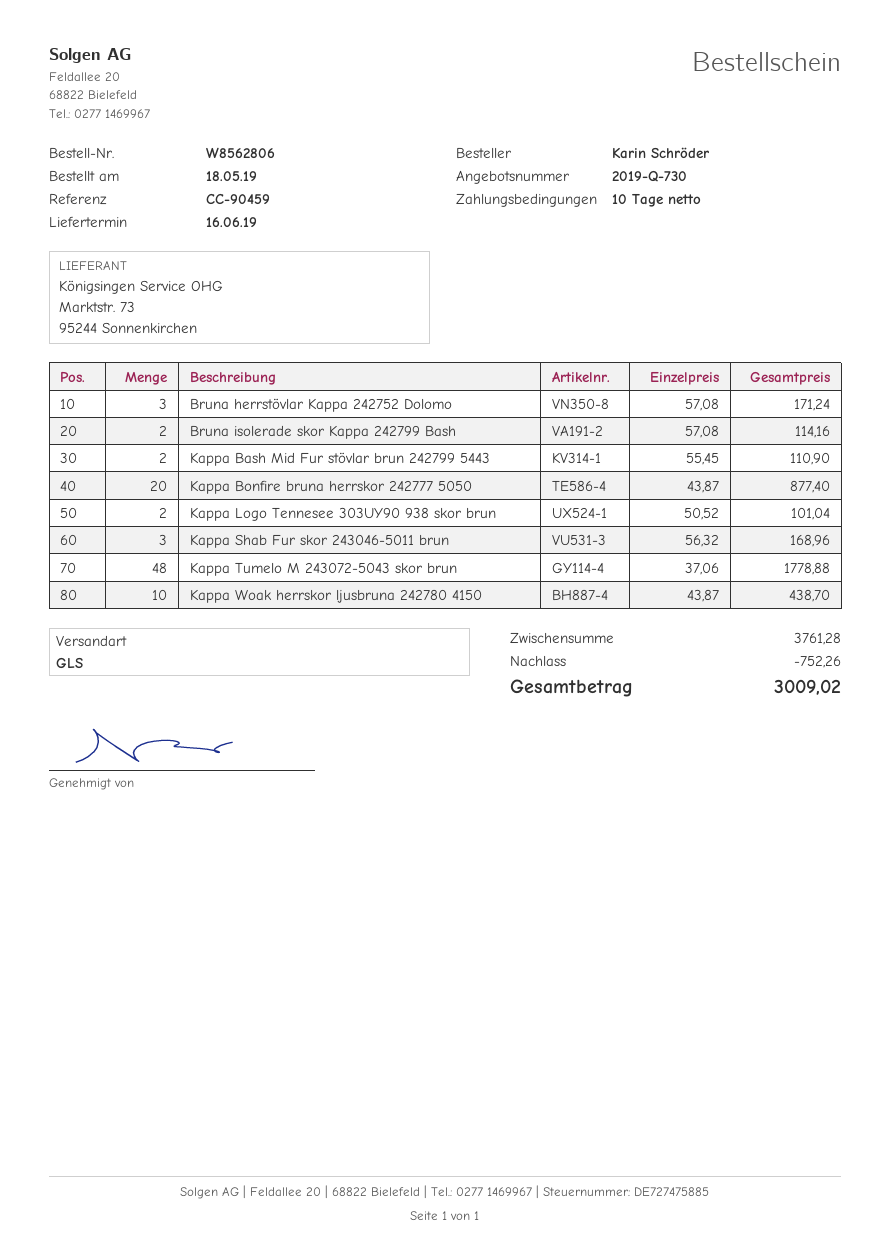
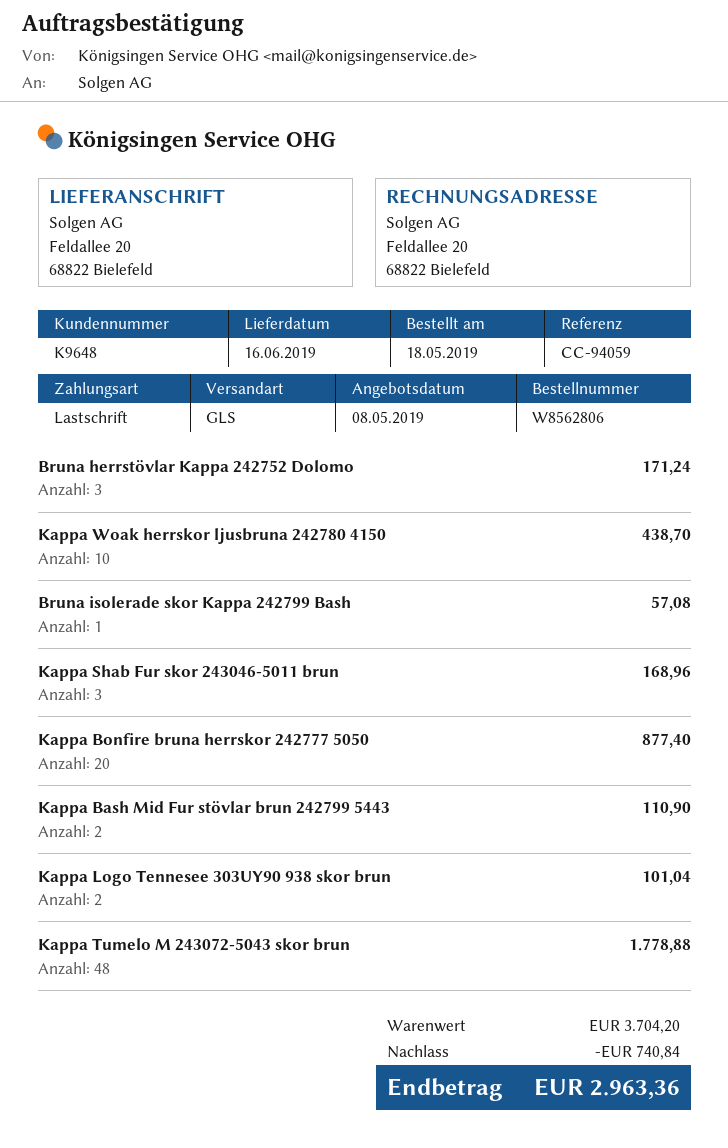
reference: CC-90459 -> CC-94059
Bruna isolerade skor Kappa 242799 Bash: 2 for 114.16 -> 1 for 57.08
subtotal: 3761.28 -> 3704.20
discount: 752.26 -> 740.84
total: 3009.02 -> 2963.36

